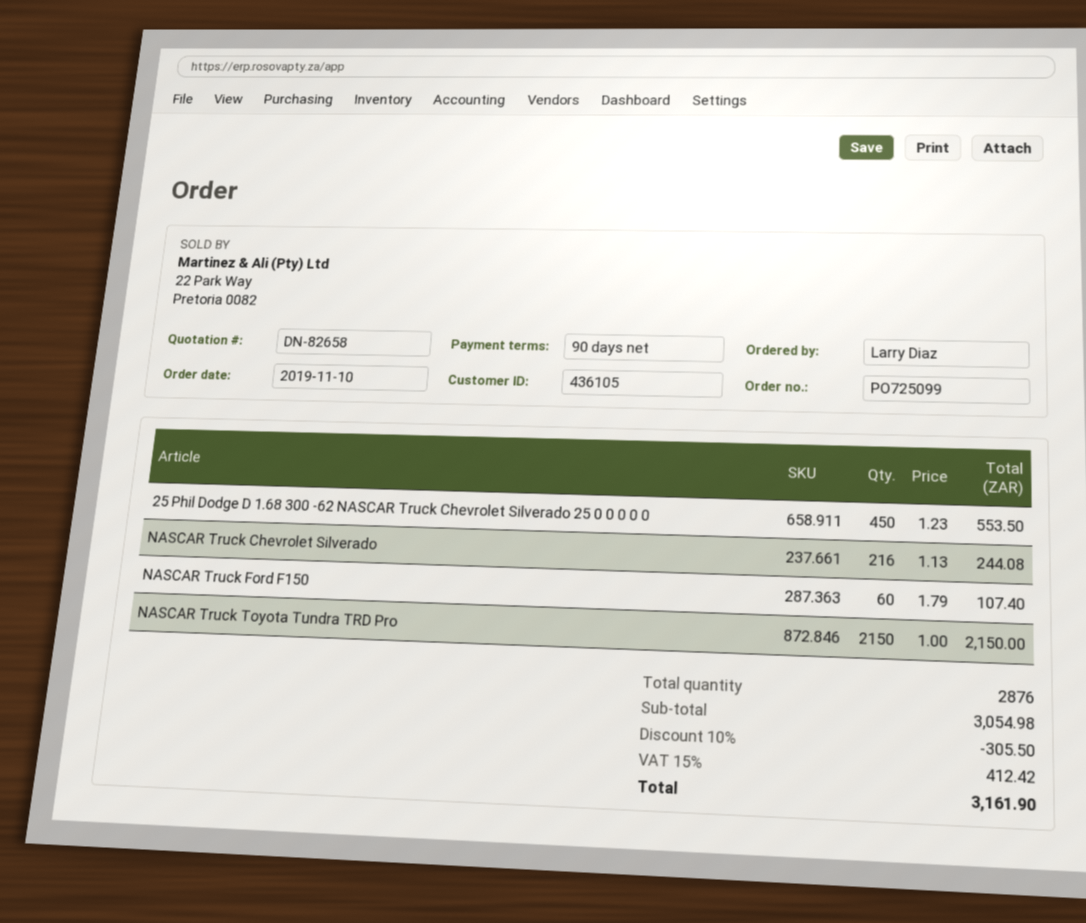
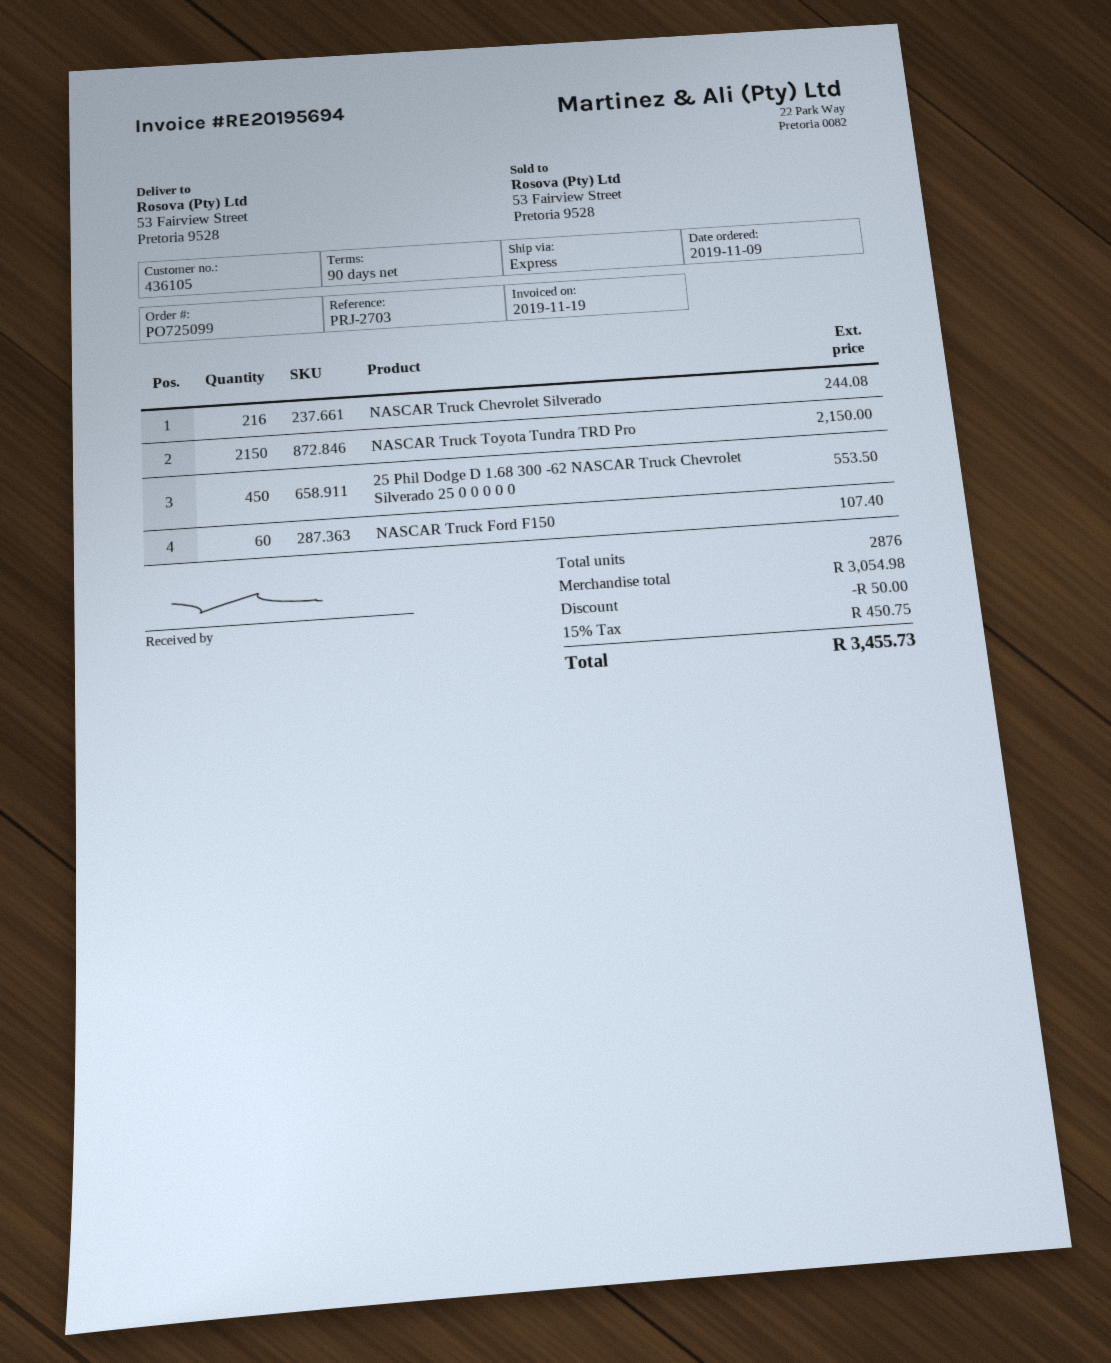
order date: 2019-11-10 -> 2019-11-09
discount: 305.50 -> 50.00
tax: 15% = 412.42 -> 15% = 450.75
total: 3161.90 -> 3455.73

